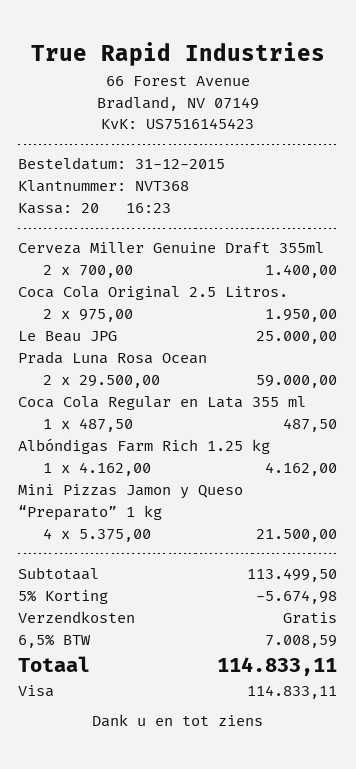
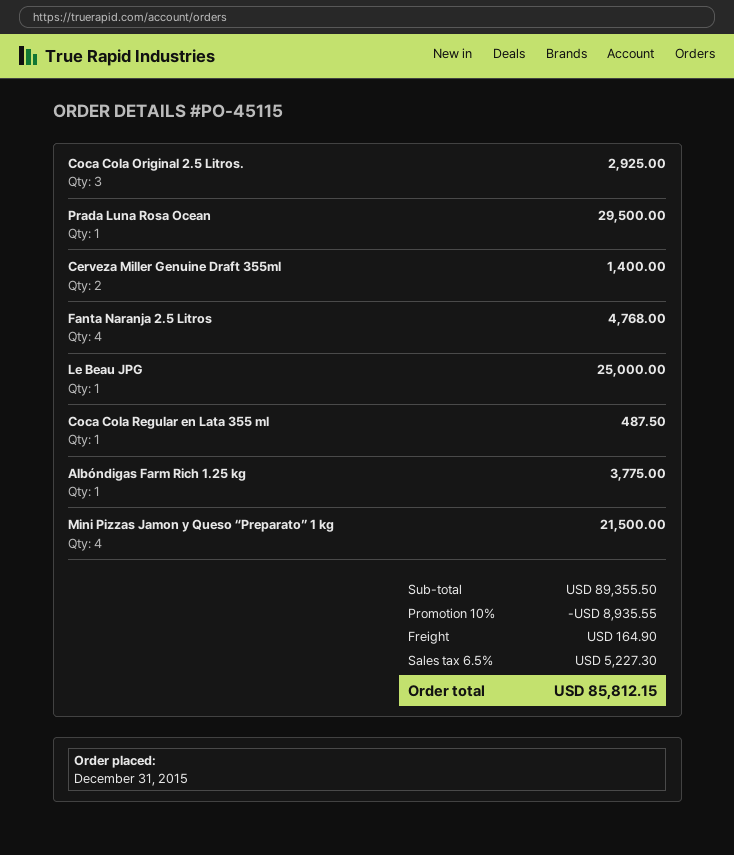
Coca Cola Original 2.5 Litros.: 2 for 1950.00 -> 3 for 2925.00
Prada Luna Rosa Ocean: 2 for 59000.00 -> 1 for 29500.00
Albóndigas Farm Rich 1.25 kg: 1 for 4162.00 -> 1 for 3775.00
Fanta Naranja 2.5 Litros: none -> 4 for 4768.00
subtotal: 113499.50 -> 89355.50
discount: 5% = 5674.98 -> 10% = 8935.55
shipping: 0.00 -> 164.90
tax: 6.5% = 7008.59 -> 6.5% = 5227.30
total: 114833.11 -> 85812.15

